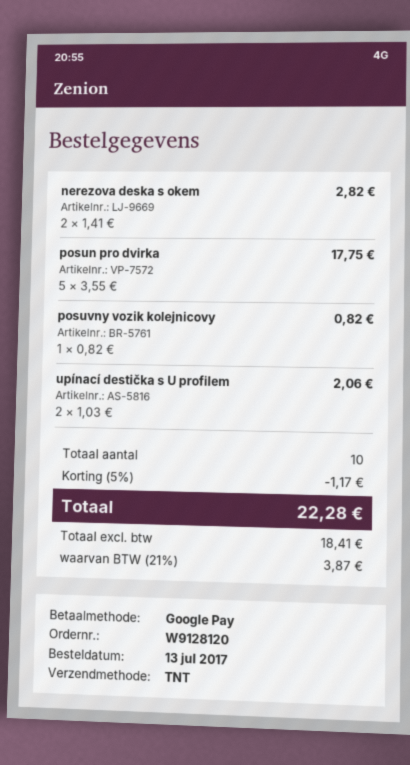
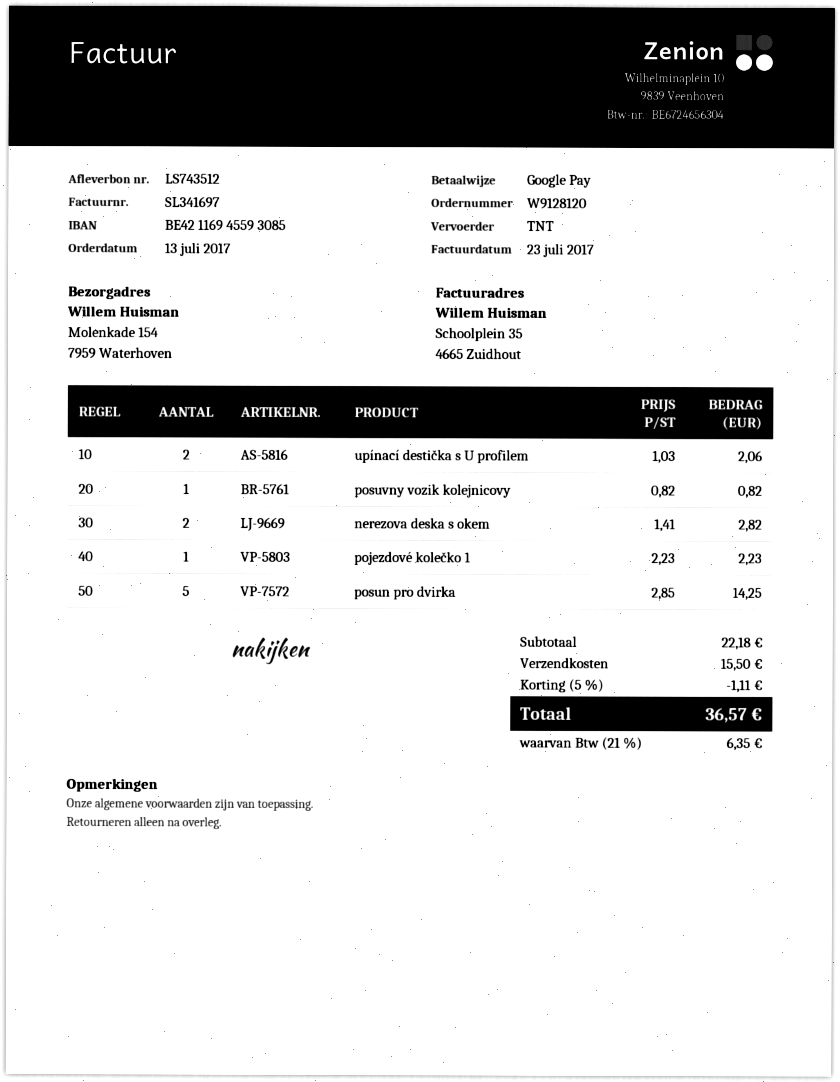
posun pro dvirka: 5 x 3.55 = 17.75 -> 5 x 2.85 = 14.25
pojezdové kolečko 1: none -> 1 x 2.23 = 2.23
discount: 5% = 1.17 -> 5% = 1.11
shipping: none -> 15.50
tax: 21% = 3.87 -> 21% = 6.35
total: 22.28 -> 36.57

